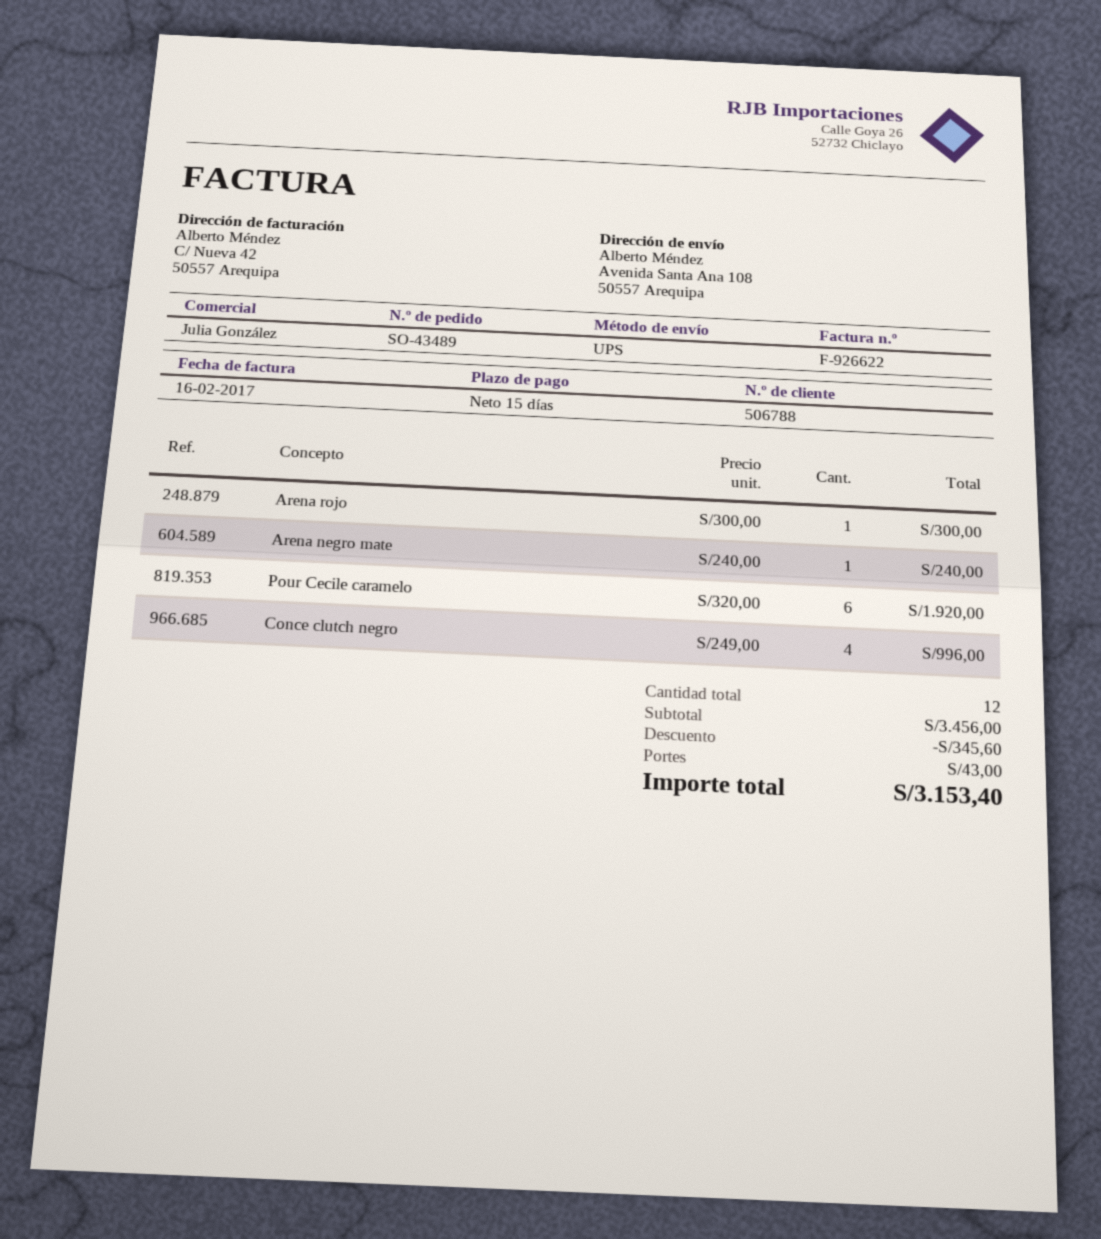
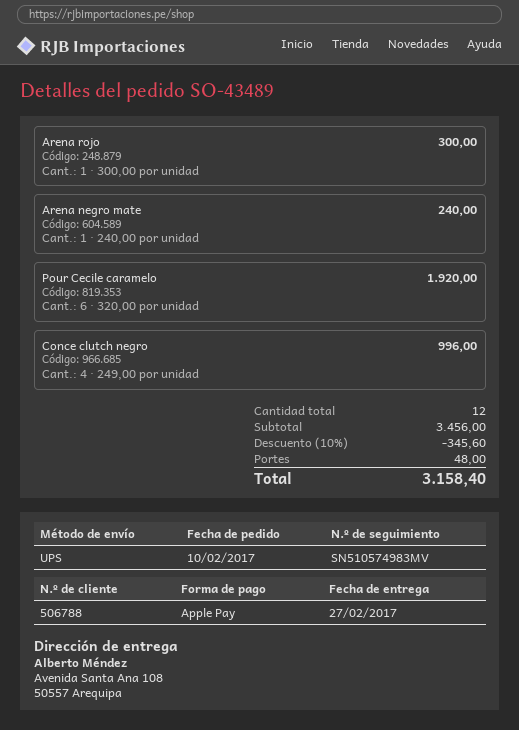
shipping: 43.00 -> 48.00
total: 3153.40 -> 3158.40

